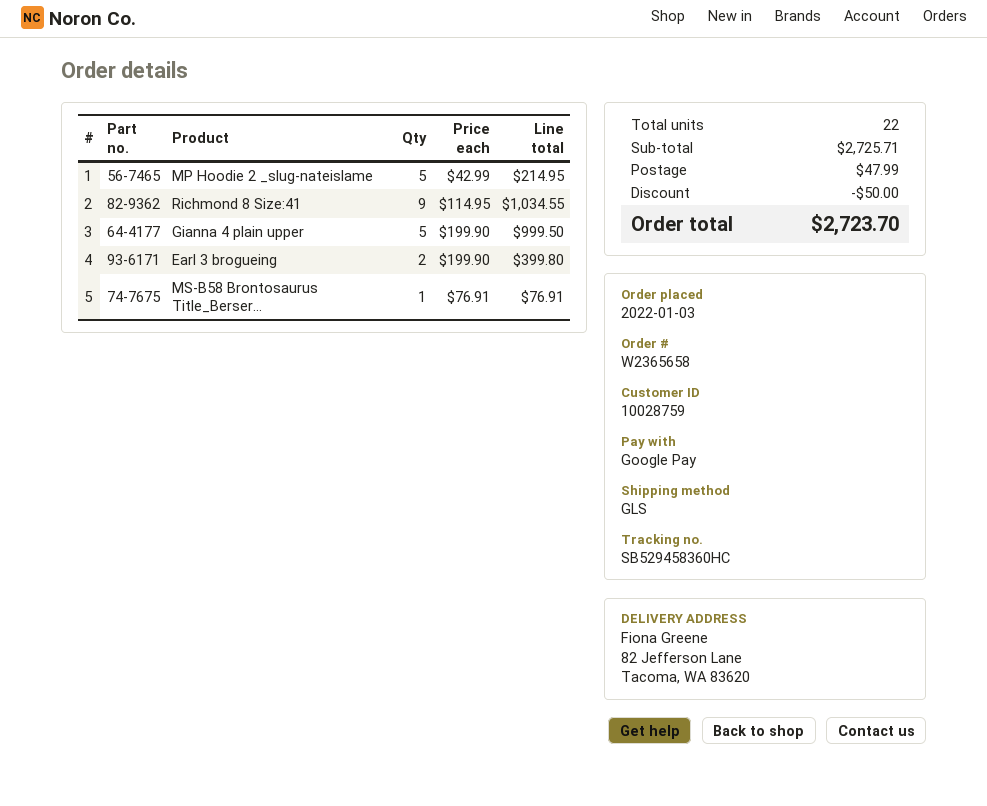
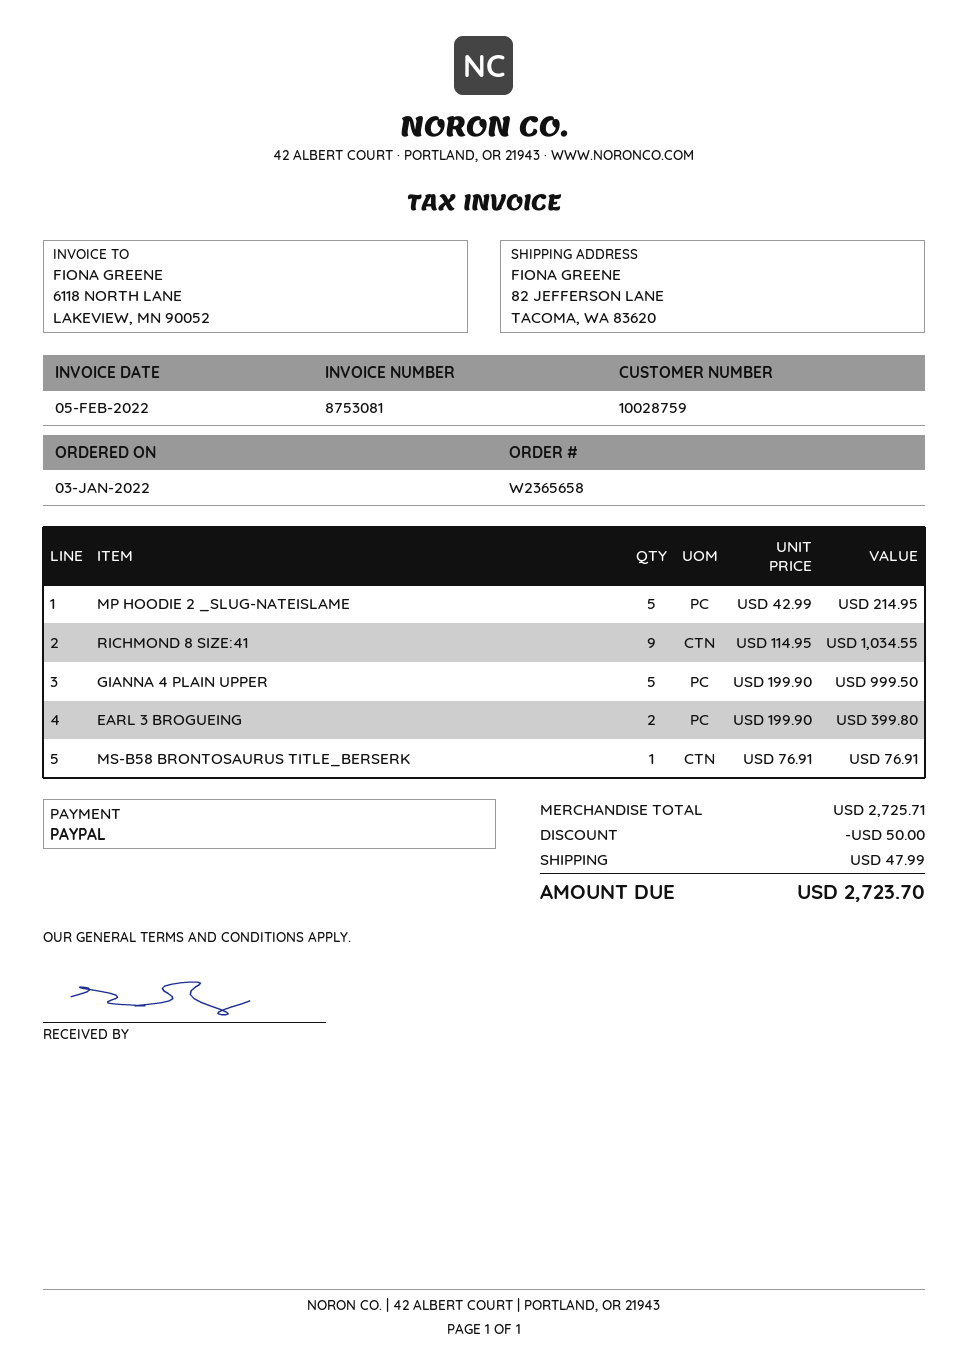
payment method: Google Pay -> PayPal

